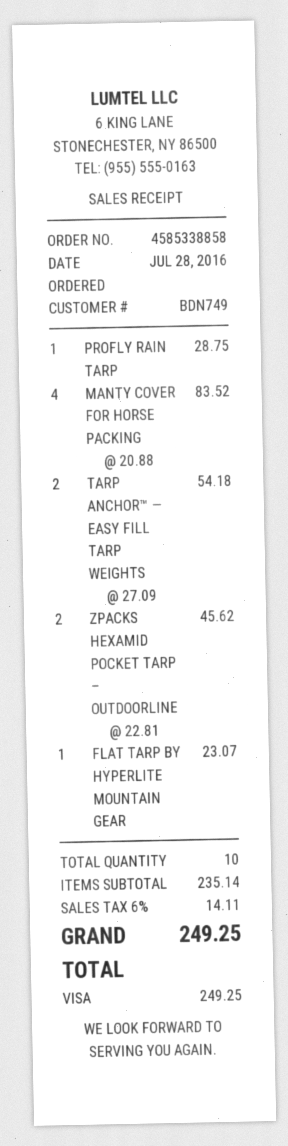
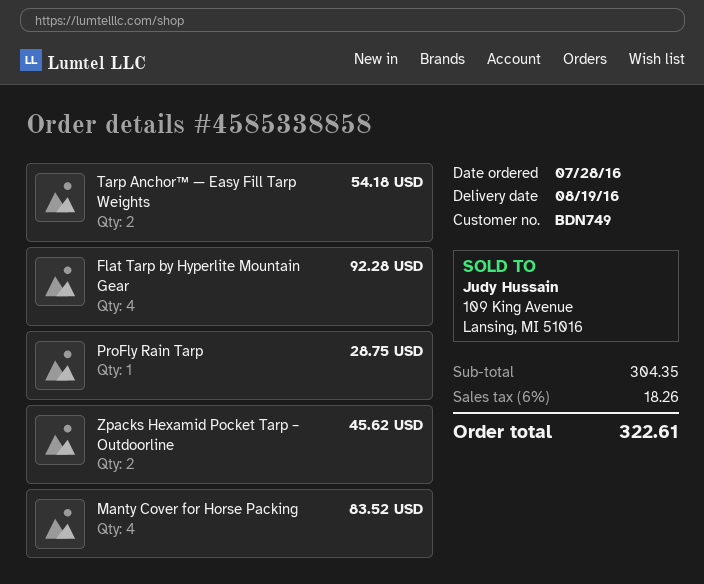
FLAT TARP BY HYPERLITE MOUNTAIN GEAR: 1 for 23.07 -> 4 for 92.28
subtotal: 235.14 -> 304.35
tax: 6% = 14.11 -> 6% = 18.26
total: 249.25 -> 322.61

